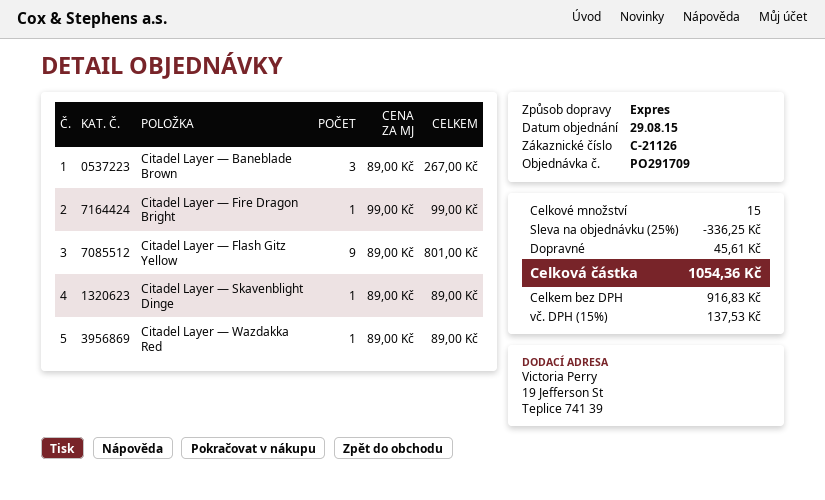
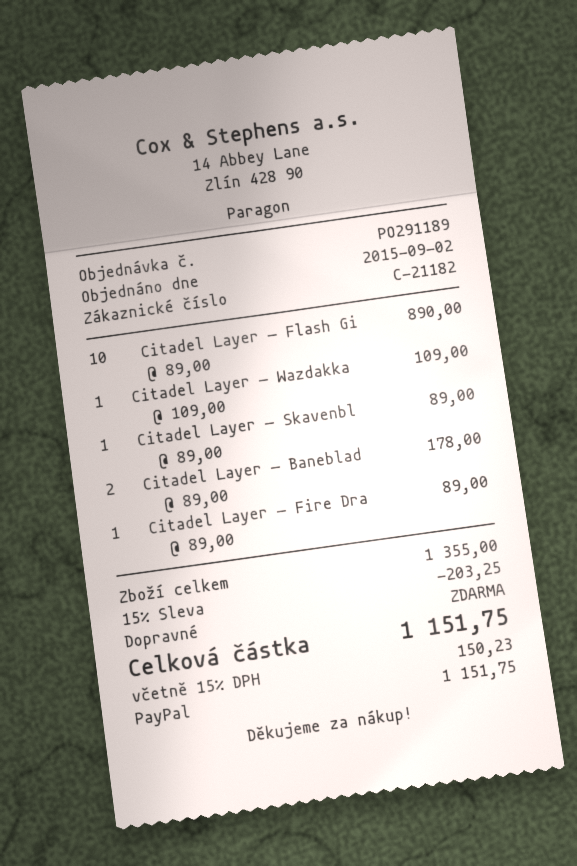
order number: PO291709 -> PO291189
order date: 2015-08-29 -> 2015-09-02
customer number: C-21126 -> C-21182
Citadel Layer — Baneblade Brown: 3 x 89.00 = 267.00 -> 2 x 89.00 = 178.00
Citadel Layer — Fire Dragon Bright: 1 x 99.00 = 99.00 -> 1 x 89.00 = 89.00
Citadel Layer — Flash Gitz Yellow: 9 x 89.00 = 801.00 -> 10 x 89.00 = 890.00
Citadel Layer — Wazdakka Red: 1 x 89.00 = 89.00 -> 1 x 109.00 = 109.00
discount: 25% = 336.25 -> 15% = 203.25
shipping: 45.61 -> 0.00
tax: 15% = 137.53 -> 15% = 150.23
total: 1054.36 -> 1151.75

